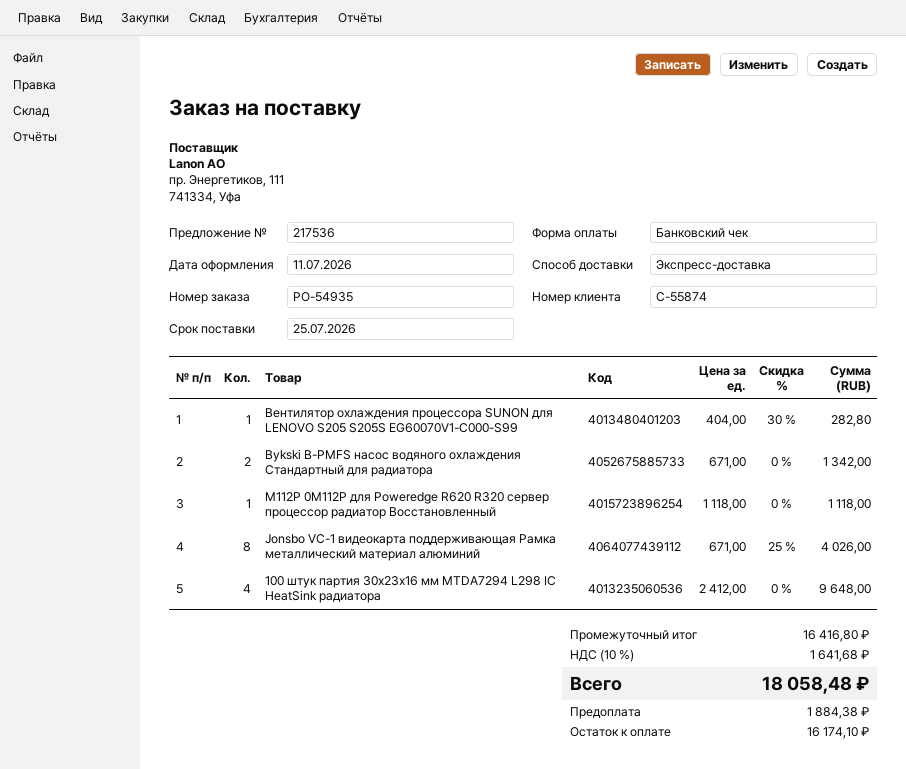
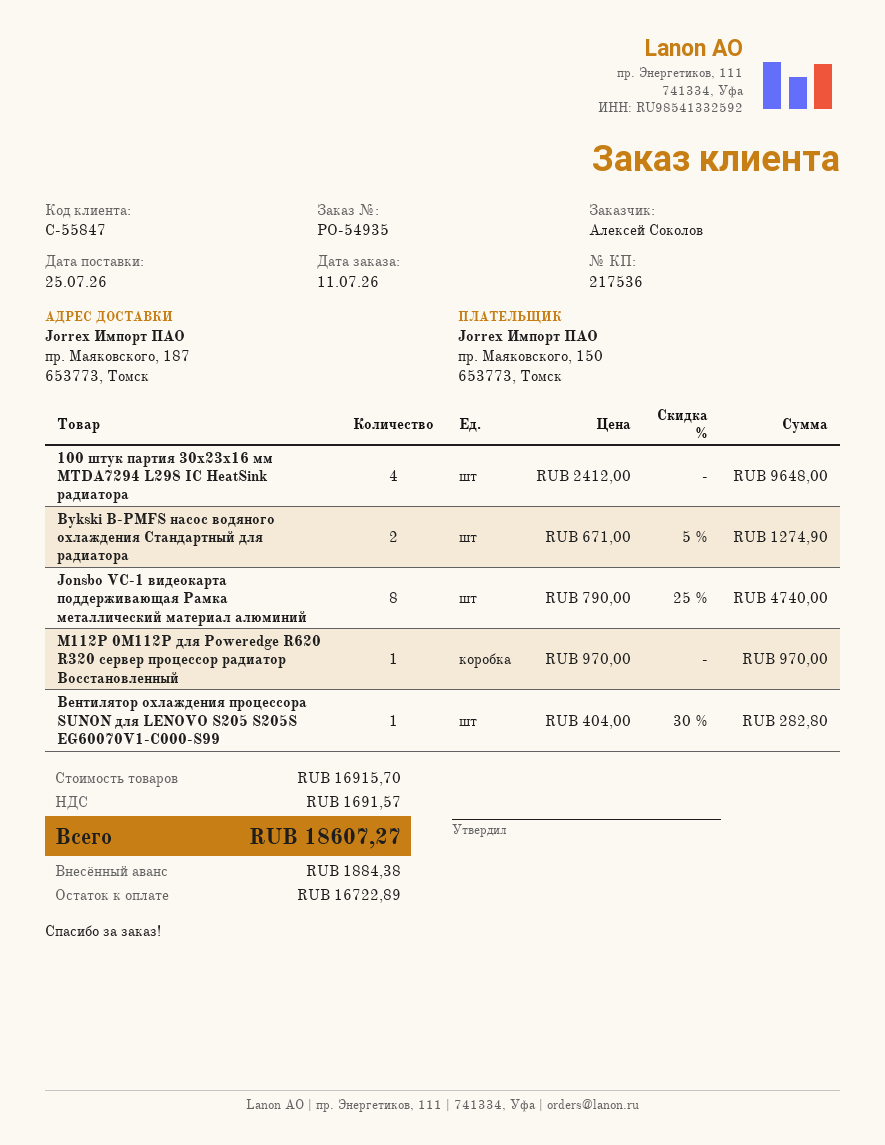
customer number: C-55874 -> C-55847
Bykski B-PMFS насос водяного охлаждения Стандартный для радиатора: 2 x 671.00 = 1342.00 -> 2 x 671.00 - 5% = 1274.90
M112P 0M112P для Poweredge R620 R320 сервер процессор радиатор Восстановленный: 1 x 1118.00 = 1118.00 -> 1 x 970.00 = 970.00
Jonsbo VC-1 видеокарта поддерживающая Рамка металлический материал алюминий: 8 x 671.00 - 25% = 4026.00 -> 8 x 790.00 - 25% = 4740.00
subtotal: 16416.80 -> 16915.70
tax: 1641.68 -> 1691.57
total: 18058.48 -> 18607.27
balance: 16174.10 -> 16722.89

